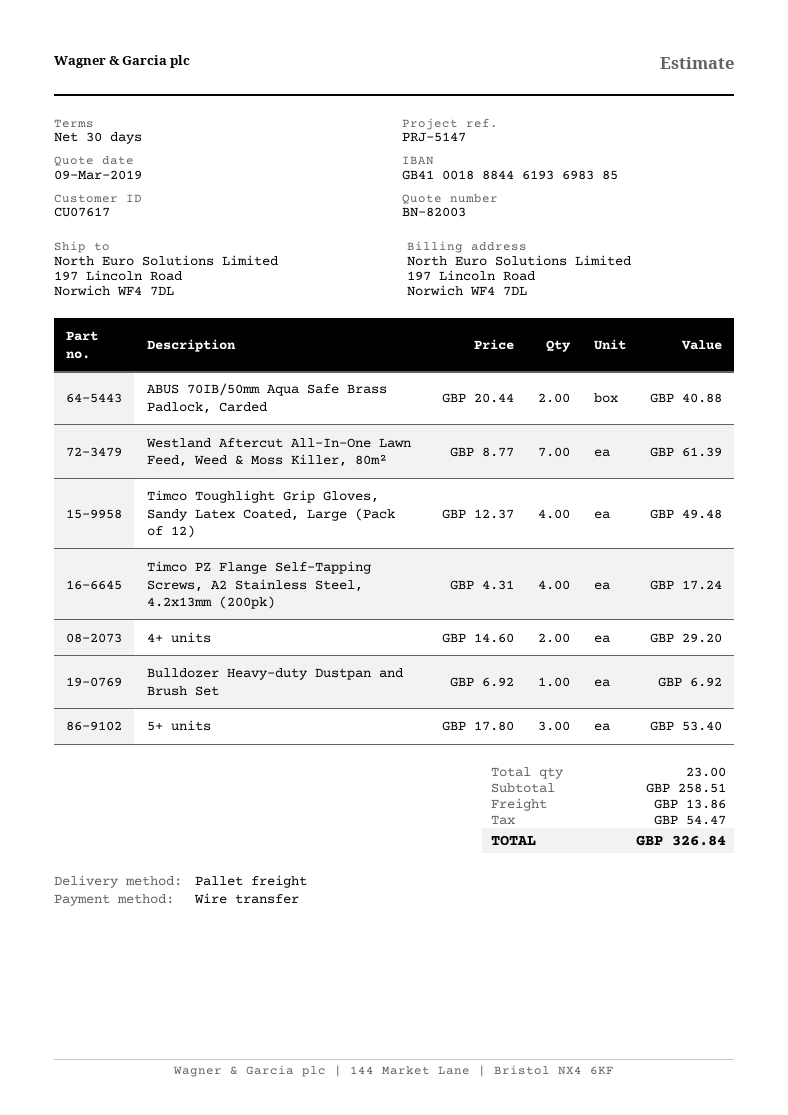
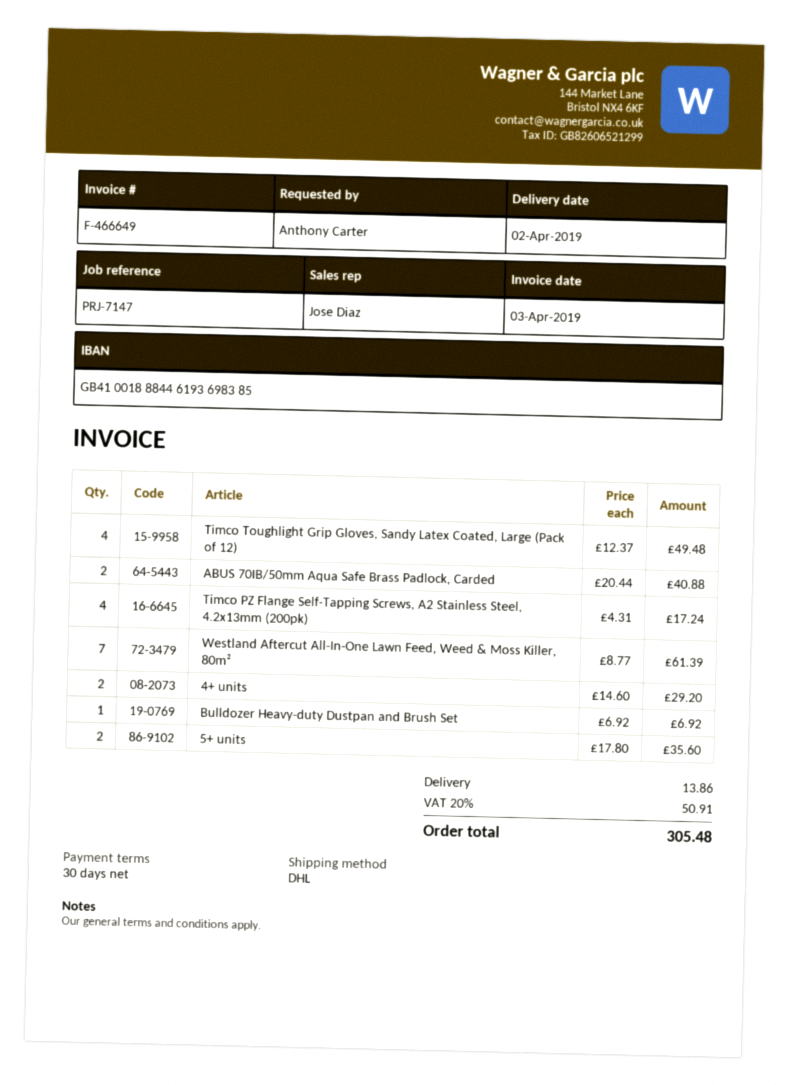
reference: PRJ-5147 -> PRJ-7147
shipping method: pallet freight -> DHL
5+ units: 3 x 17.80 = 53.40 -> 2 x 17.80 = 35.60
tax: 54.47 -> 50.91
total: 326.84 -> 305.48

